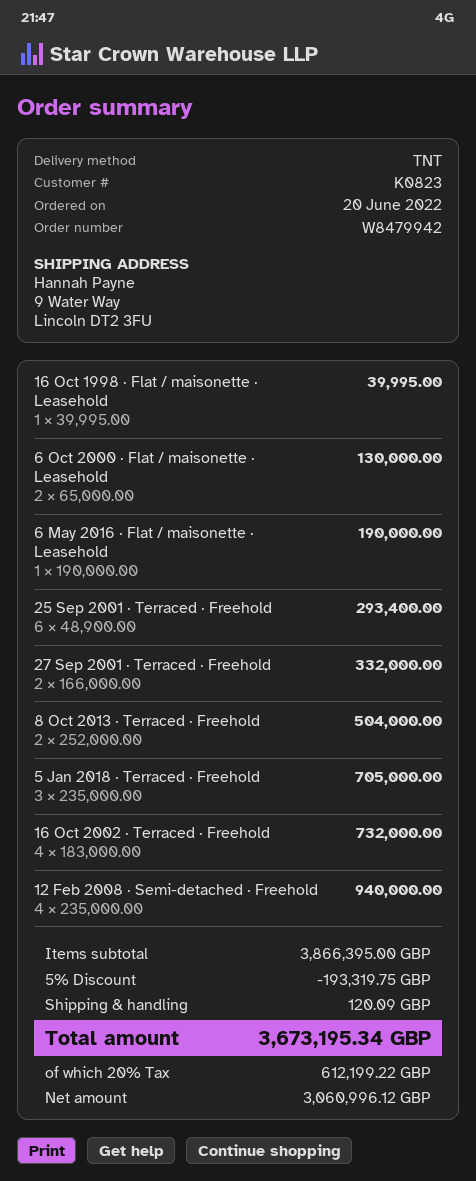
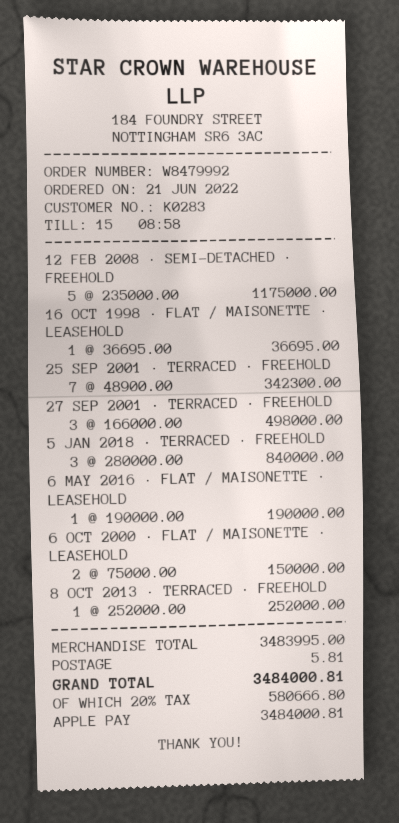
order number: W8479942 -> W8479992
order date: 2022-06-20 -> 2022-06-21
customer number: K0823 -> K0283
16 Oct 1998 · Flat / maisonette · Leasehold: 1 x 39995.00 = 39995.00 -> 1 x 36695.00 = 36695.00
6 Oct 2000 · Flat / maisonette · Leasehold: 2 x 65000.00 = 130000.00 -> 2 x 75000.00 = 150000.00
25 Sep 2001 · Terraced · Freehold: 6 x 48900.00 = 293400.00 -> 7 x 48900.00 = 342300.00
27 Sep 2001 · Terraced · Freehold: 2 x 166000.00 = 332000.00 -> 3 x 166000.00 = 498000.00
8 Oct 2013 · Terraced · Freehold: 2 x 252000.00 = 504000.00 -> 1 x 252000.00 = 252000.00
5 Jan 2018 · Terraced · Freehold: 3 x 235000.00 = 705000.00 -> 3 x 280000.00 = 840000.00
16 Oct 2002 · Terraced · Freehold: 4 x 183000.00 = 732000.00 -> none
12 Feb 2008 · Semi-detached · Freehold: 4 x 235000.00 = 940000.00 -> 5 x 235000.00 = 1175000.00
subtotal: 3866395.00 -> 3483995.00
discount: 5% = 193319.75 -> none
shipping: 120.09 -> 5.81
tax: 20% = 612199.22 -> 20% = 580666.80
total: 3673195.34 -> 3484000.81

